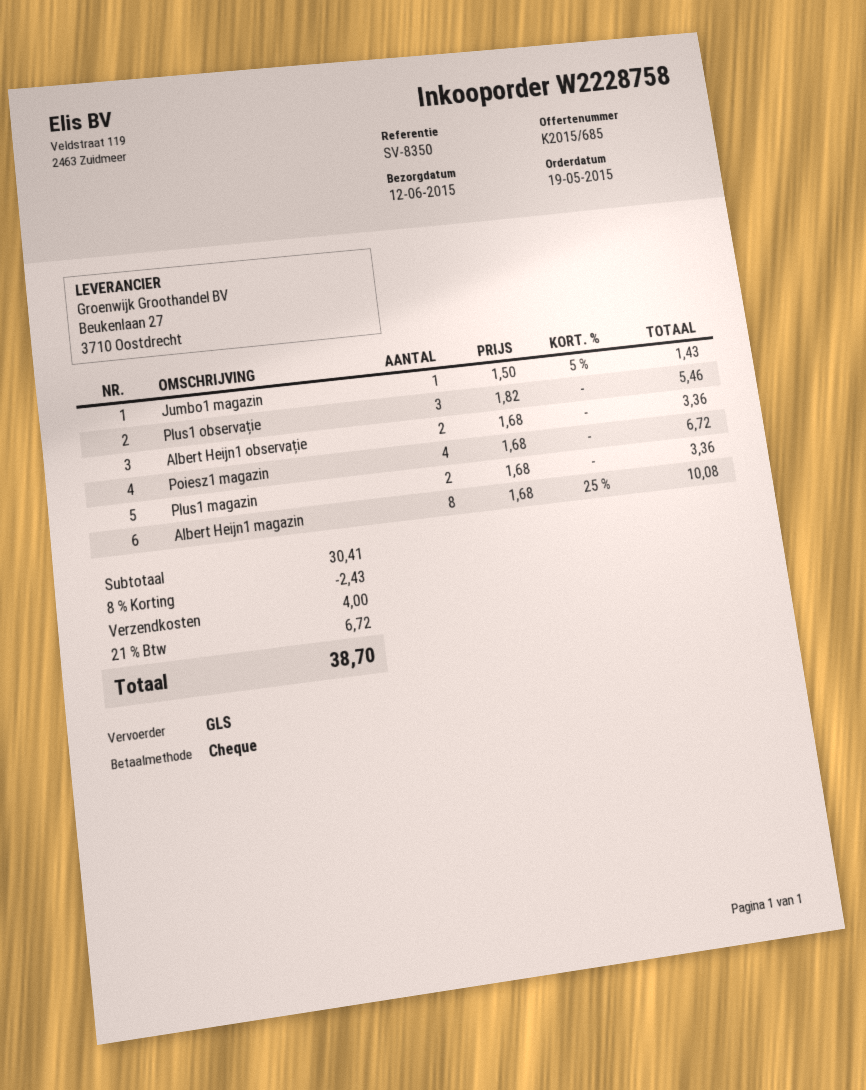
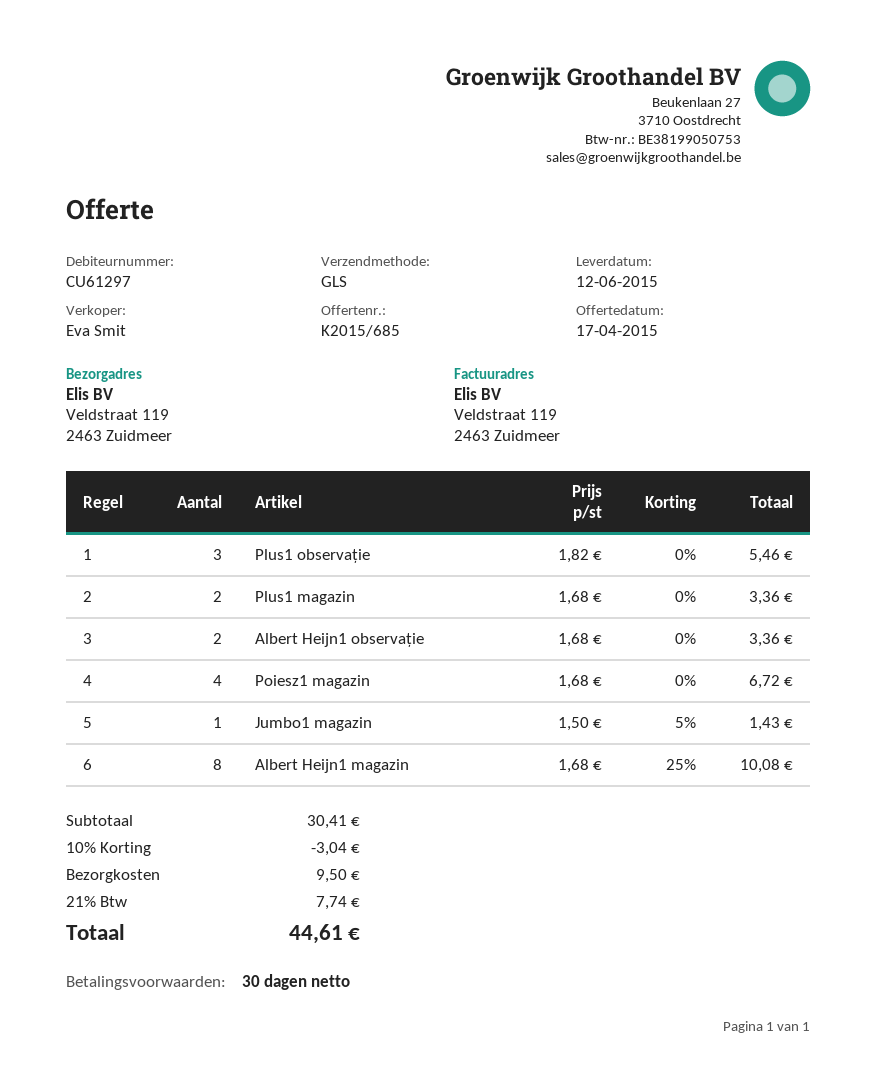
discount: 8% = 2.43 -> 10% = 3.04
shipping: 4.00 -> 9.50
tax: 21% = 6.72 -> 21% = 7.74
total: 38.70 -> 44.61

